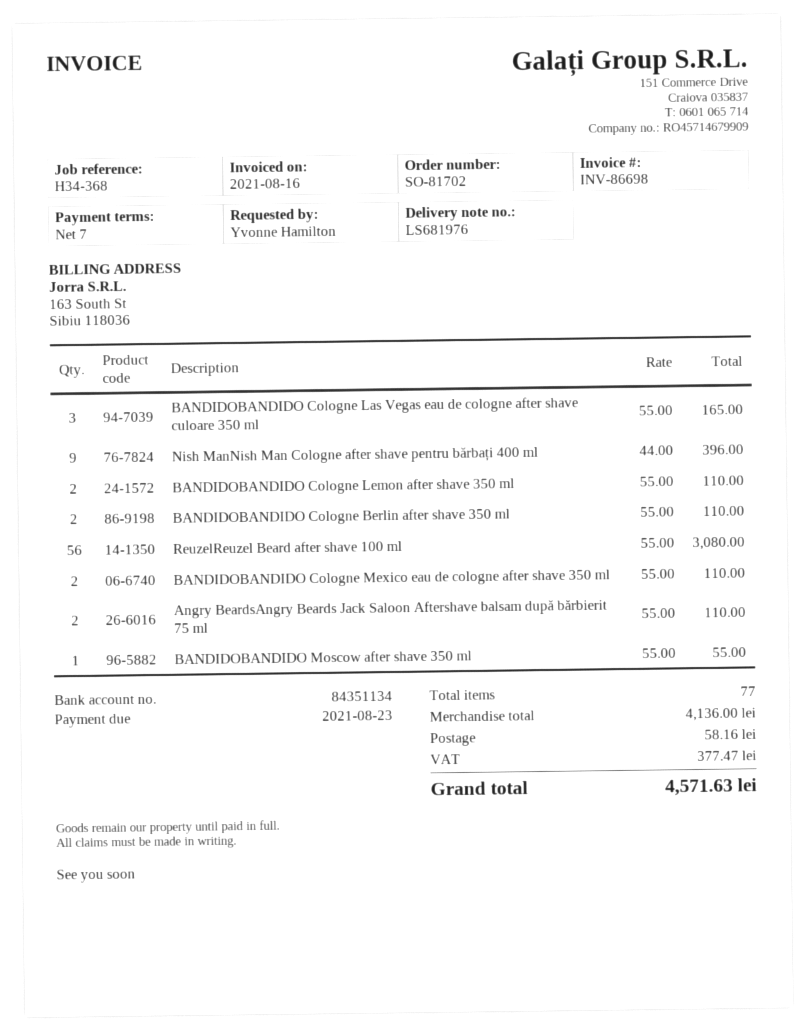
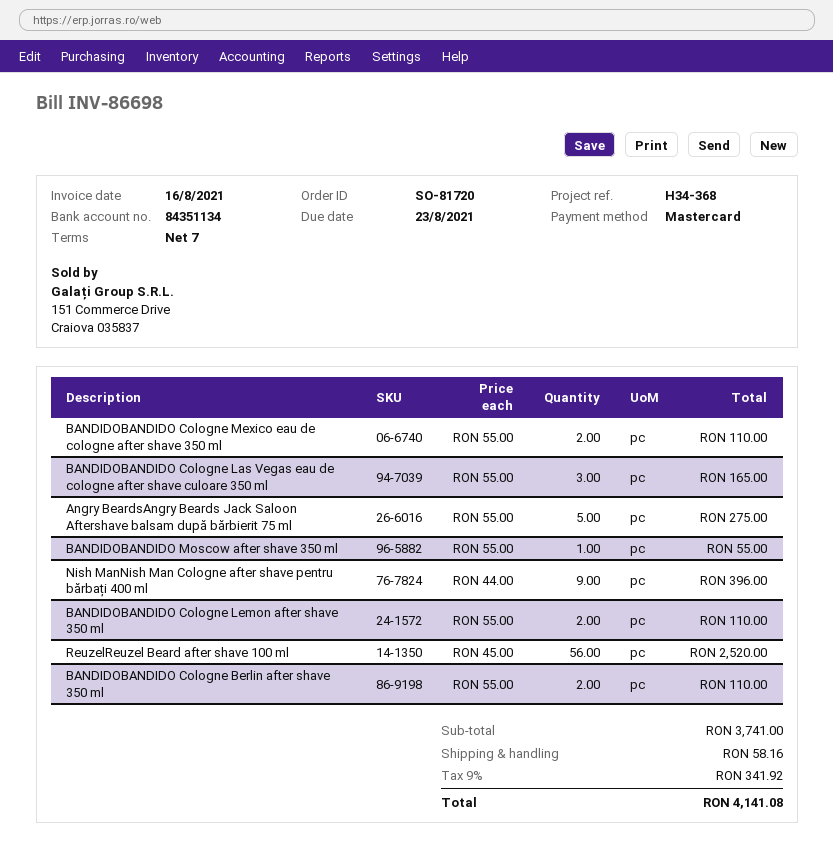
order number: SO-81702 -> SO-81720
ReuzelReuzel Beard after shave 100 ml: 56 x 55.00 = 3080.00 -> 56 x 45.00 = 2520.00
Angry BeardsAngry Beards Jack Saloon Aftershave balsam după bărbierit 75 ml: 2 x 55.00 = 110.00 -> 5 x 55.00 = 275.00
subtotal: 4136.00 -> 3741.00
tax: 377.47 -> 341.92
total: 4571.63 -> 4141.08

